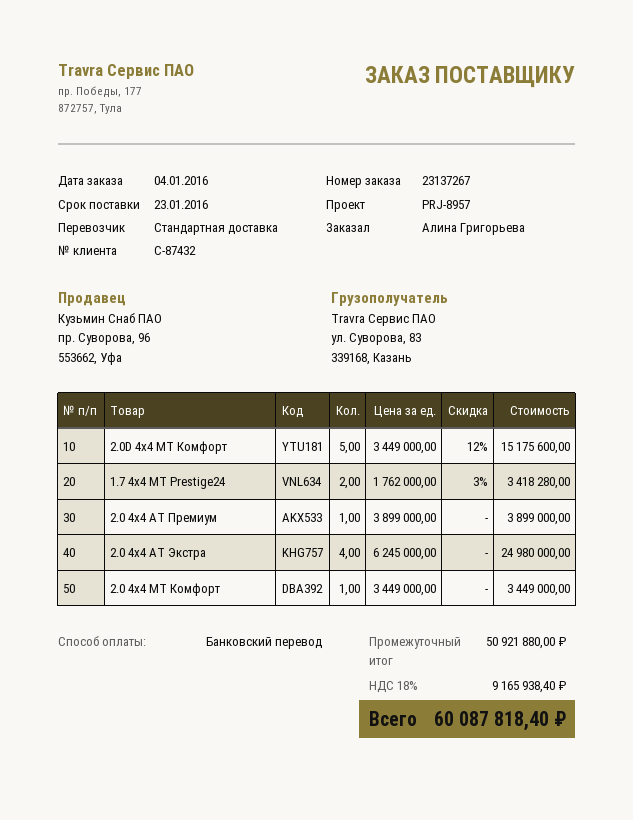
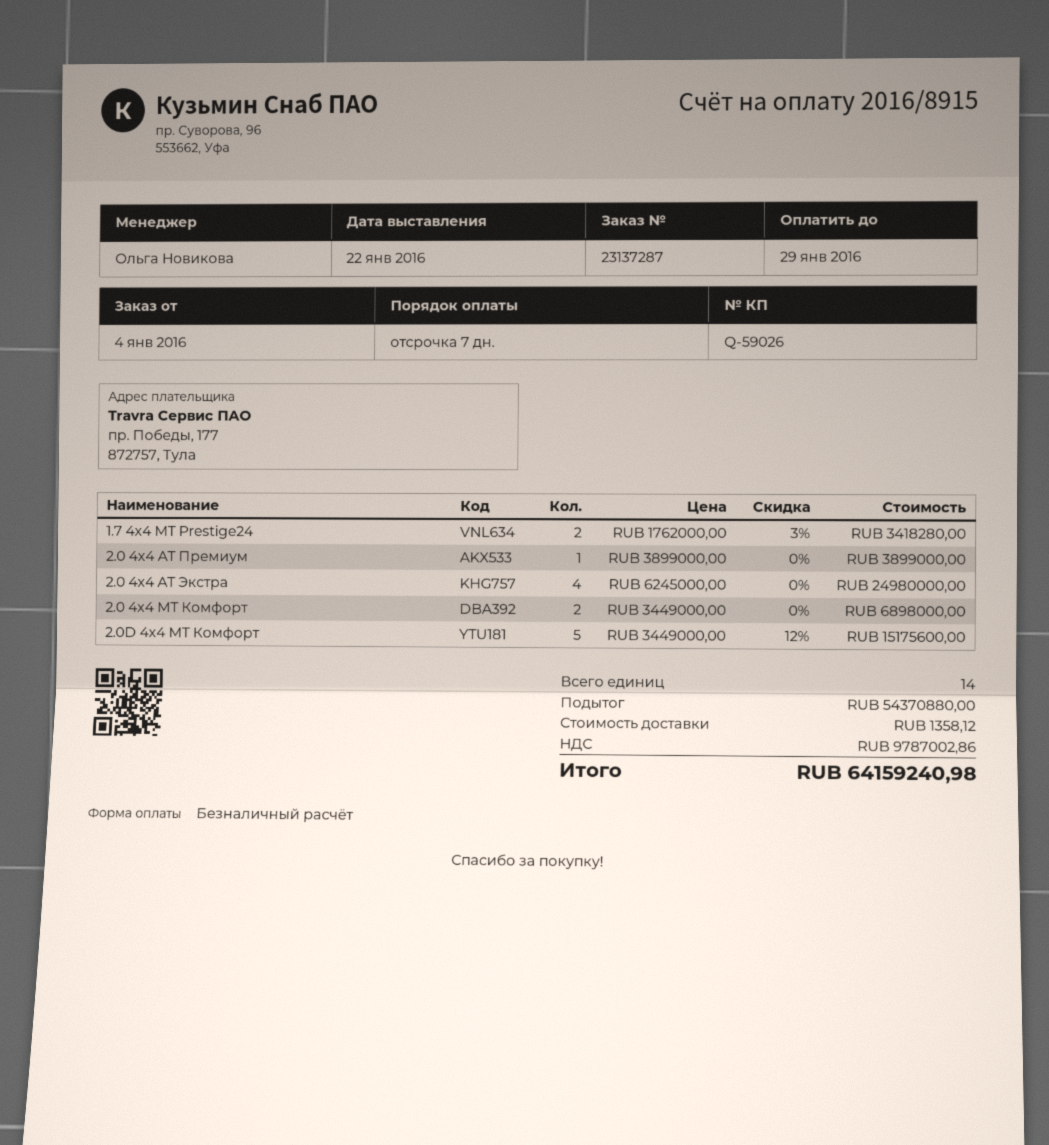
order number: 23137267 -> 23137287
2.0 4x4 MT Комфорт: 1 x 3449000.00 = 3449000.00 -> 2 x 3449000.00 = 6898000.00
subtotal: 50921880.00 -> 54370880.00
shipping: none -> 1358.12
tax: 9165938.40 -> 9787002.86
total: 60087818.40 -> 64159240.98

